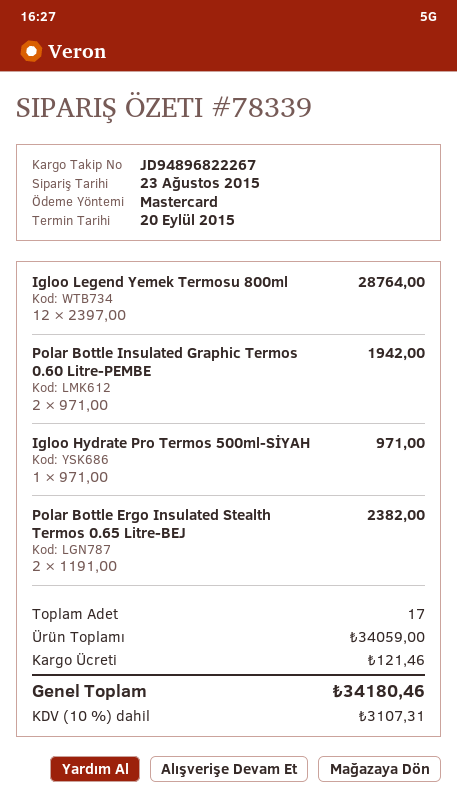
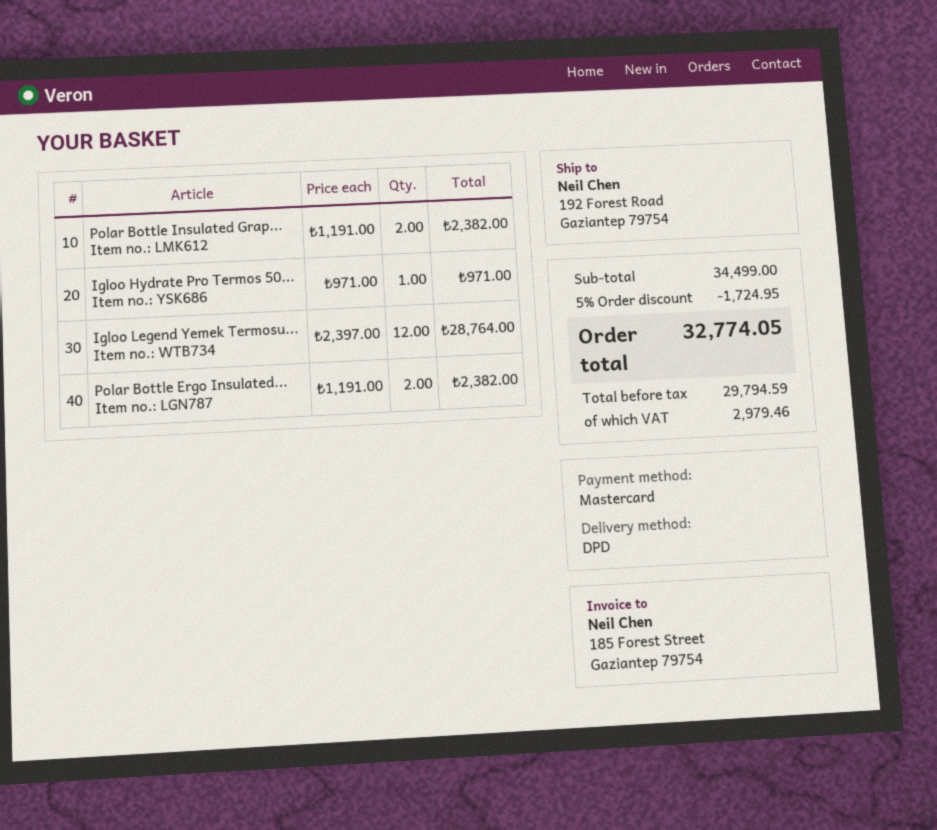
Polar Bottle Insulated Graphic Termos 0.60 Litre-PEMBE: 2 x 971.00 = 1942.00 -> 2 x 1191.00 = 2382.00
subtotal: 34059.00 -> 34499.00
discount: none -> 5% = 1724.95
shipping: 121.46 -> none
tax: 3107.31 -> 2979.46
total: 34180.46 -> 32774.05

